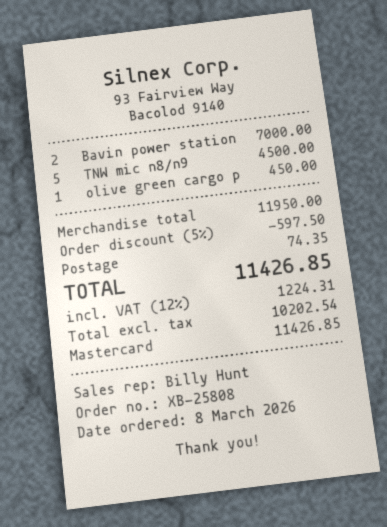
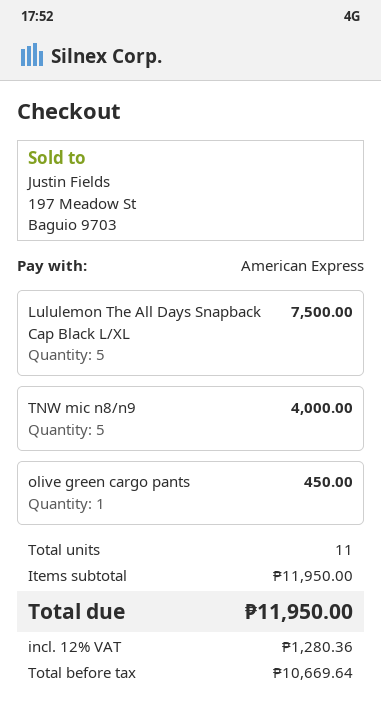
payment method: Mastercard -> American Express
Bavin power station: 2 for 7000.00 -> none
TNW mic n8/n9: 5 for 4500.00 -> 5 for 4000.00
Lululemon The All Days Snapback Cap Black L/XL: none -> 5 for 7500.00
discount: 5% = 597.50 -> none
shipping: 74.35 -> none
net: 10202.54 -> 10669.64
tax: 12% = 1224.31 -> 12% = 1280.36
total: 11426.85 -> 11950.00

